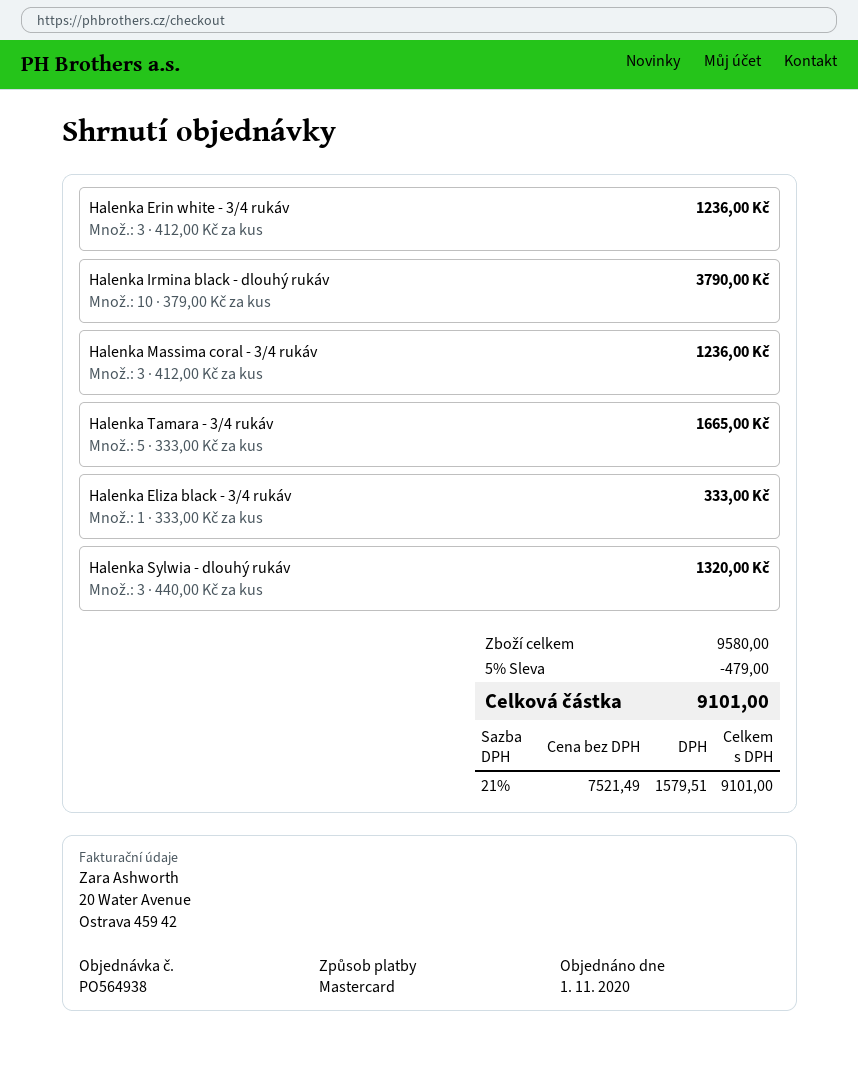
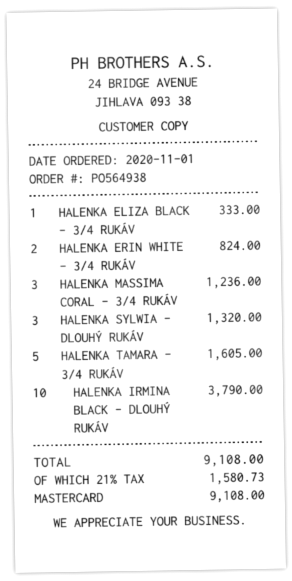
Halenka Erin white - 3/4 rukáv: 3 for 1236.00 -> 2 for 824.00
Halenka Tamara - 3/4 rukáv: 5 for 1665.00 -> 5 for 1605.00
discount: 5% = 479.00 -> none
tax: 21% = 1579.51 -> 21% = 1580.73
total: 9101.00 -> 9108.00

